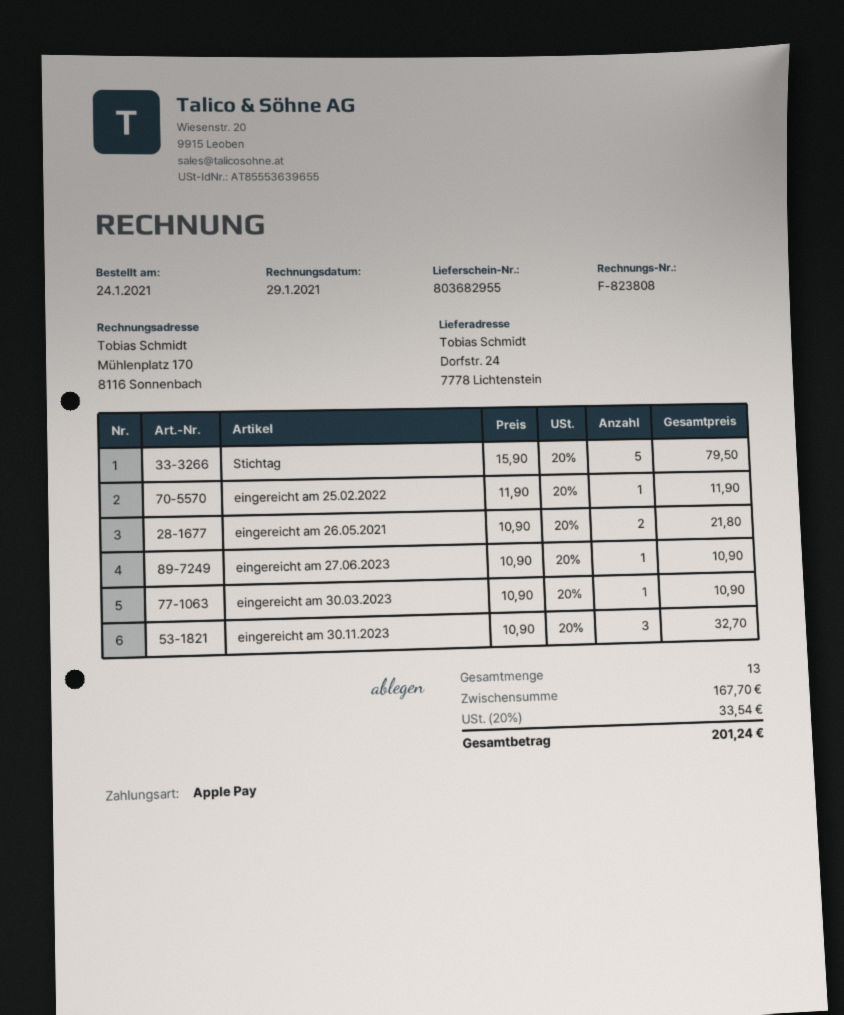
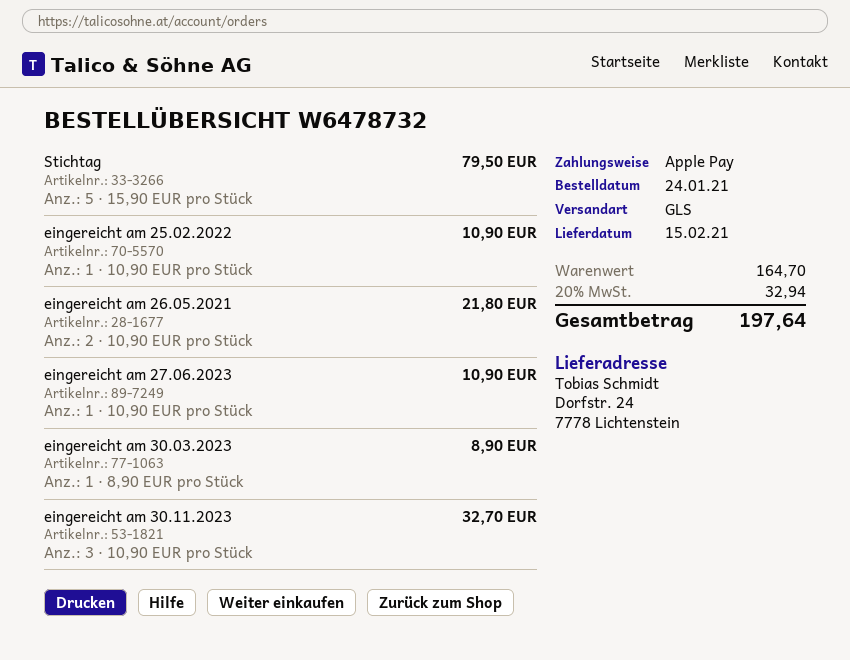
eingereicht am 25.02.2022: 1 x 11.90 = 11.90 -> 1 x 10.90 = 10.90
eingereicht am 30.03.2023: 1 x 10.90 = 10.90 -> 1 x 8.90 = 8.90
subtotal: 167.70 -> 164.70
tax: 20% = 33.54 -> 20% = 32.94
total: 201.24 -> 197.64

